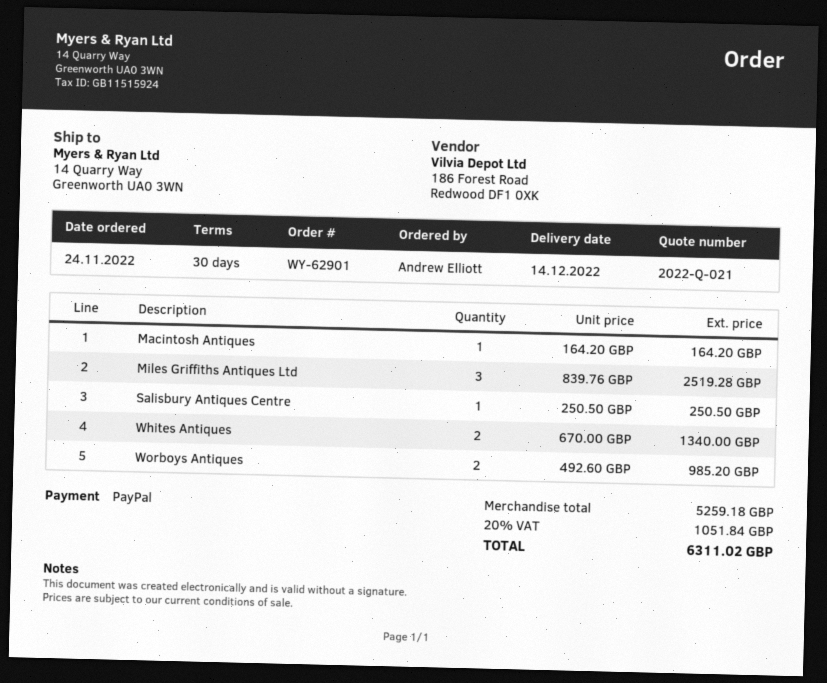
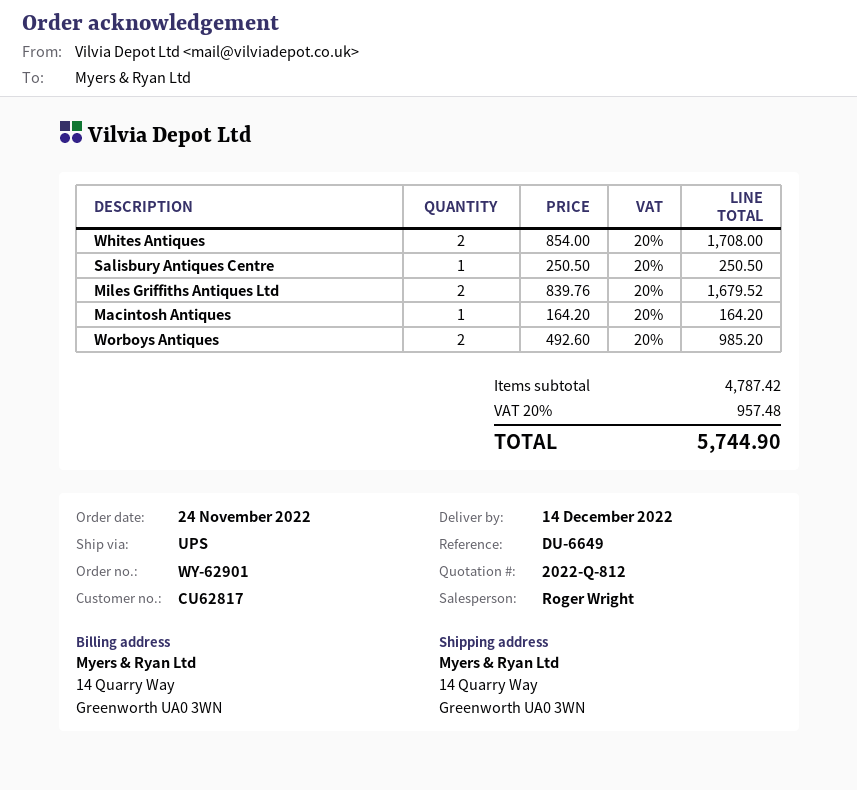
quote number: 2022-Q-021 -> 2022-Q-812
Miles Griffiths Antiques Ltd: 3 x 839.76 = 2519.28 -> 2 x 839.76 = 1679.52
Whites Antiques: 2 x 670.00 = 1340.00 -> 2 x 854.00 = 1708.00
subtotal: 5259.18 -> 4787.42
tax: 20% = 1051.84 -> 20% = 957.48
total: 6311.02 -> 5744.90

